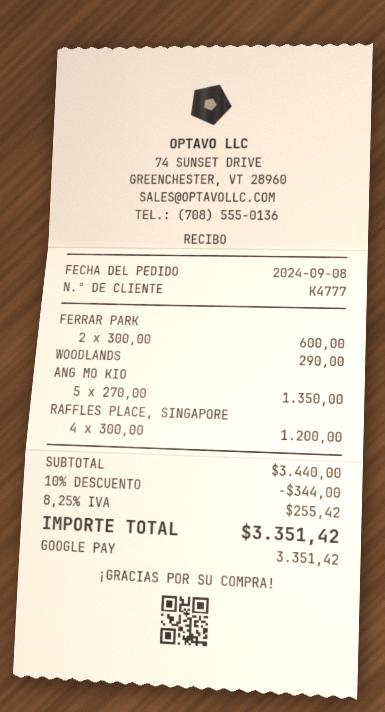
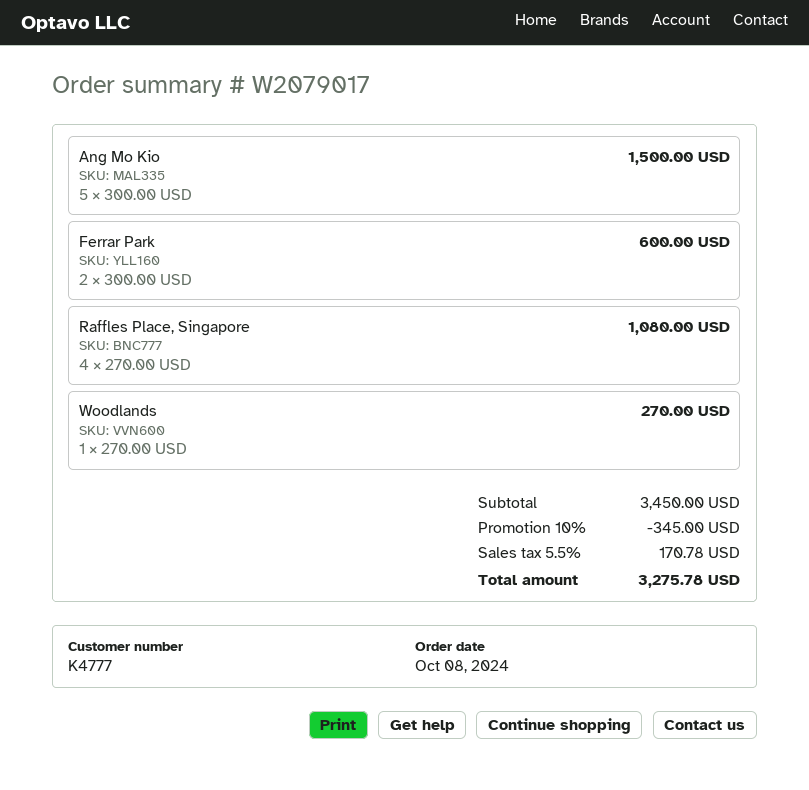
order date: 2024-09-08 -> 2024-10-08
WOODLANDS: 1 x 290.00 = 290.00 -> 1 x 270.00 = 270.00
ANG MO KIO: 5 x 270.00 = 1350.00 -> 5 x 300.00 = 1500.00
RAFFLES PLACE, SINGAPORE: 4 x 300.00 = 1200.00 -> 4 x 270.00 = 1080.00
subtotal: 3440.00 -> 3450.00
discount: 10% = 344.00 -> 10% = 345.00
tax: 8.25% = 255.42 -> 5.5% = 170.78
total: 3351.42 -> 3275.78

